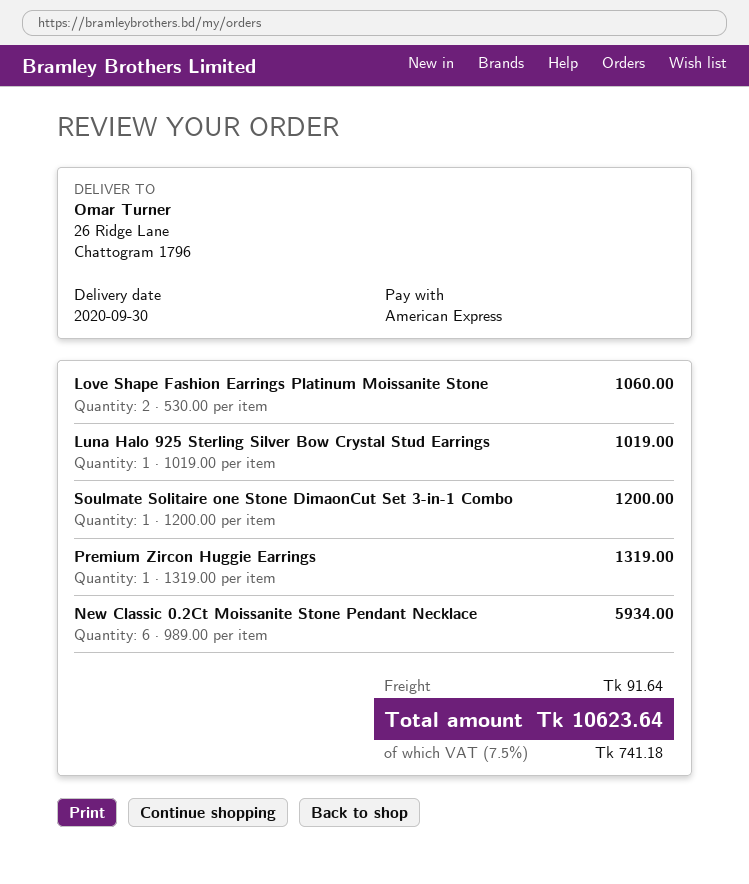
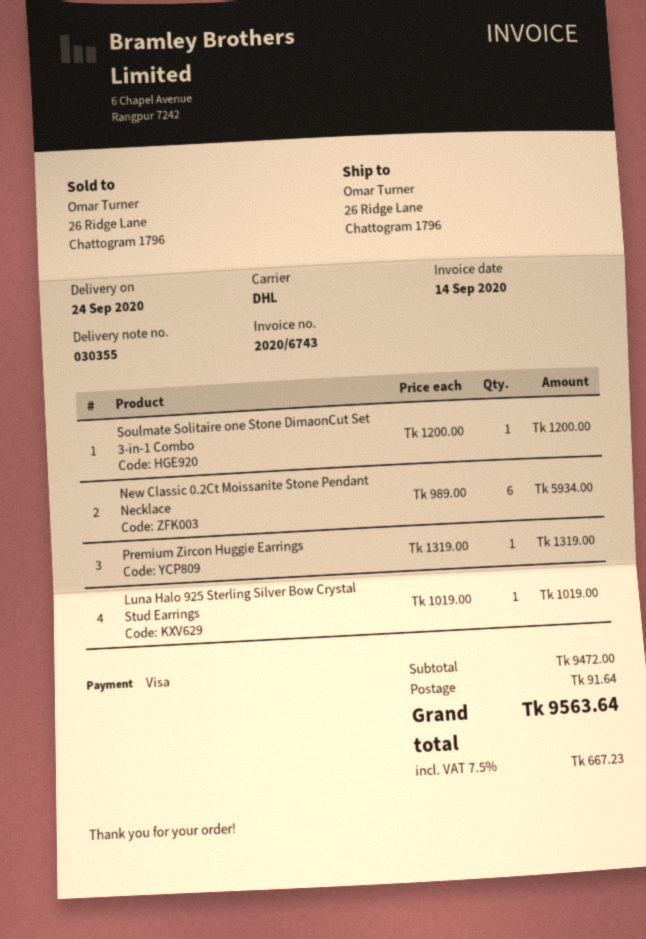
delivery date: 2020-09-30 -> 2020-09-24
payment method: American Express -> Visa
Love Shape Fashion Earrings Platinum Moissanite Stone: 2 x 530.00 = 1060.00 -> none
tax: 7.5% = 741.18 -> 7.5% = 667.23
total: 10623.64 -> 9563.64

